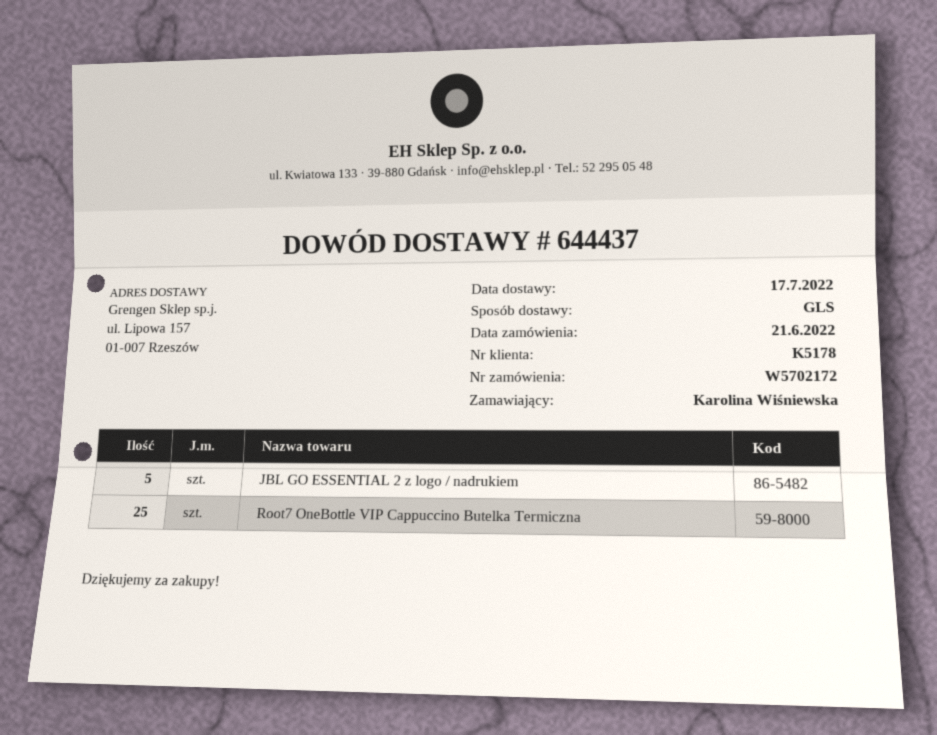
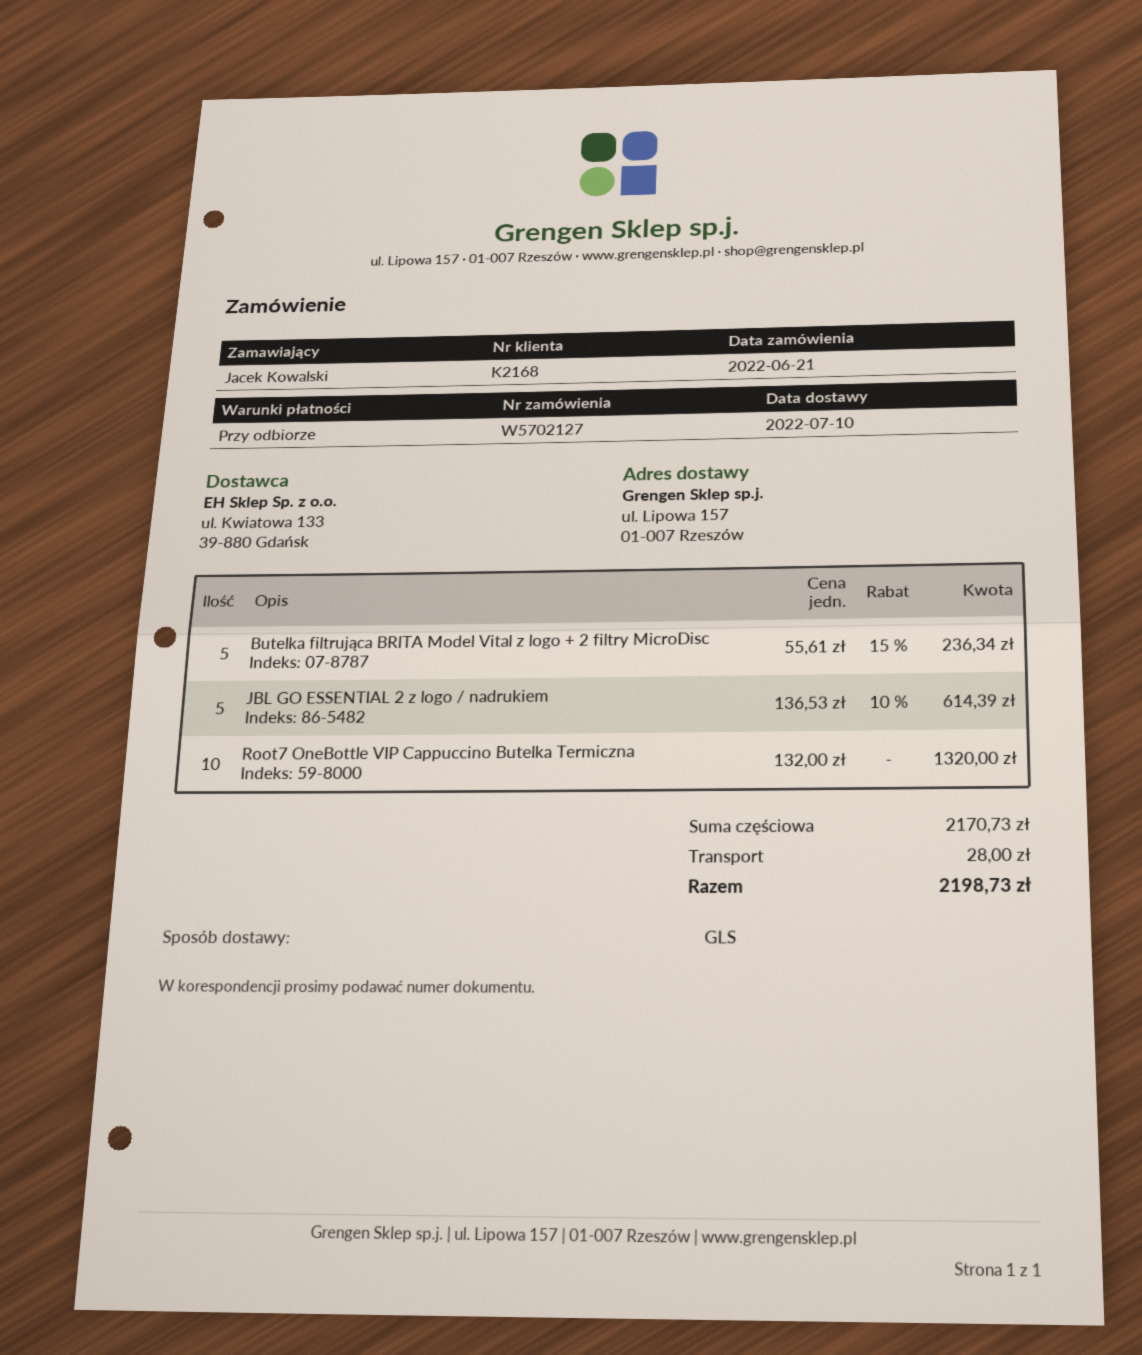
order number: W5702172 -> W5702127
delivery date: 2022-07-17 -> 2022-07-10
customer number: K5178 -> K2168
ordered by: Karolina Wiśniewska -> Jacek Kowalski
Root7 OneBottle VIP Cappuccino Butelka Termiczna: 25 -> 10
Butelka filtrująca BRITA Model Vital z logo + 2 filtry MicroDisc: none -> 5

